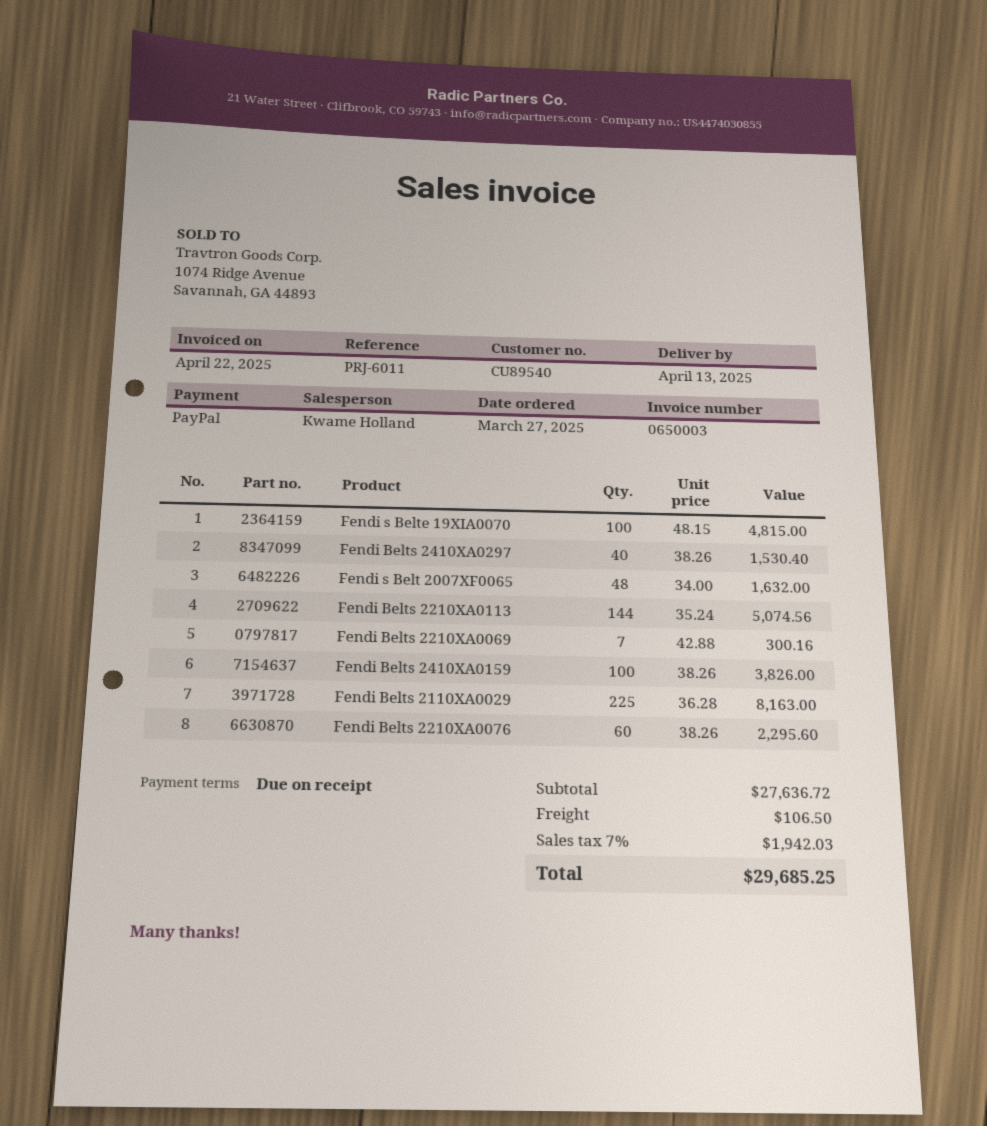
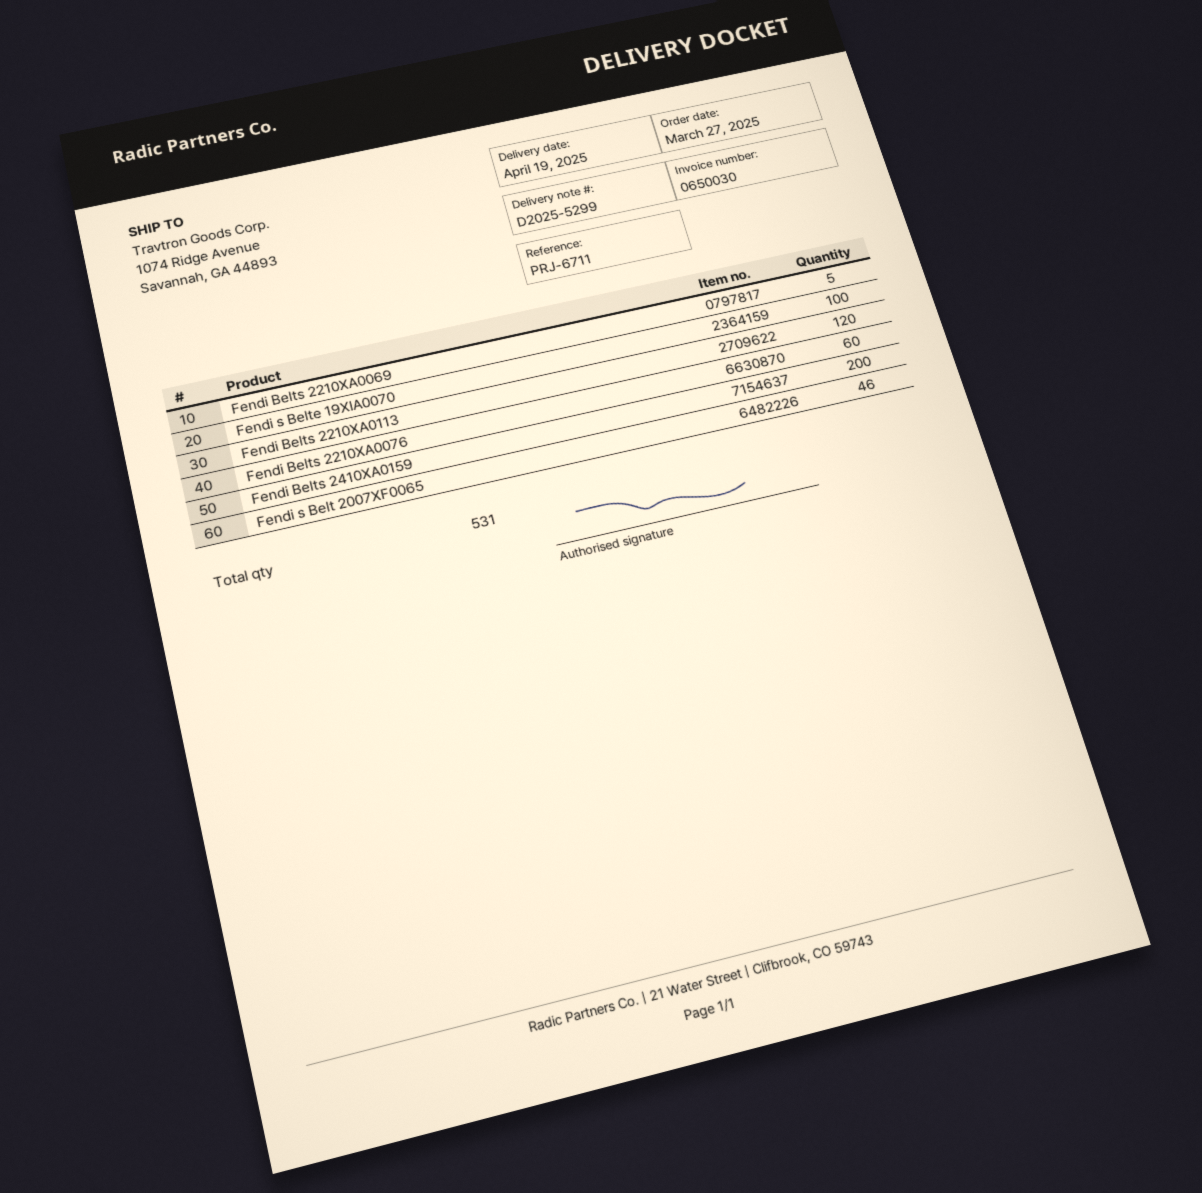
delivery date: 2025-04-13 -> 2025-04-19
invoice number: 0650003 -> 0650030
reference: PRJ-6011 -> PRJ-6711
Fendi Belts 2410XA0297: 40 -> none
Fendi s Belt 2007XF0065: 48 -> 46
Fendi Belts 2210XA0113: 144 -> 120
Fendi Belts 2210XA0069: 7 -> 5
Fendi Belts 2410XA0159: 100 -> 200
Fendi Belts 2110XA0029: 225 -> none

